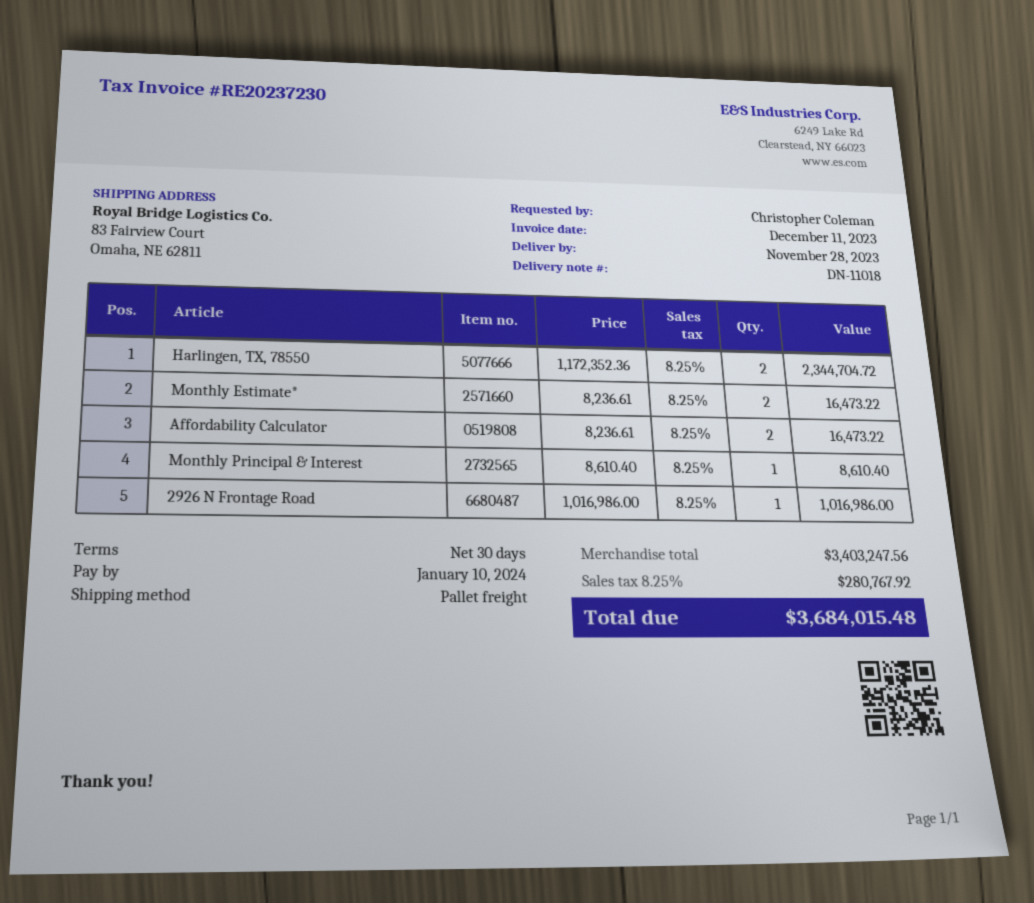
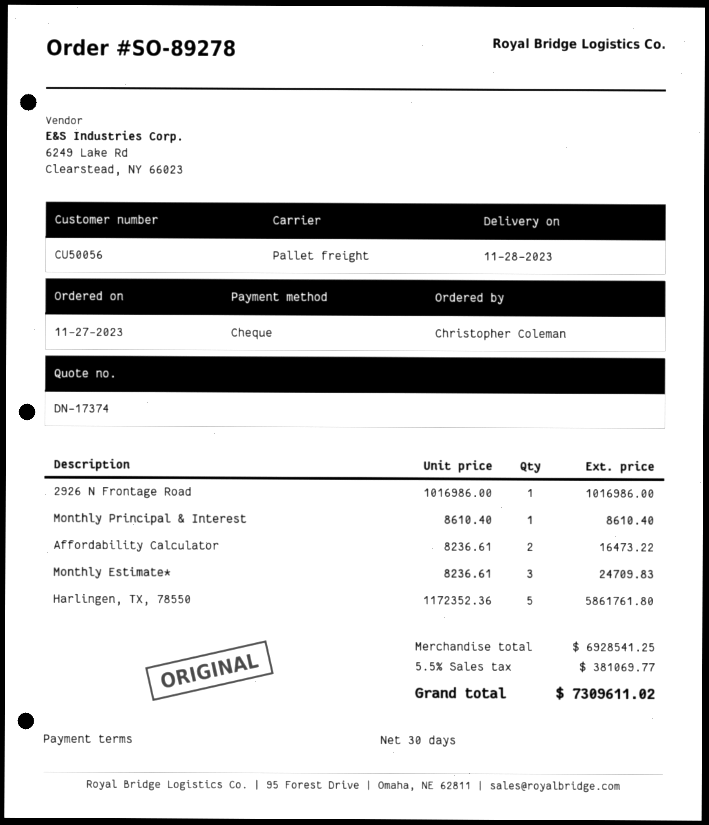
Harlingen, TX, 78550: 2 x 1172352.36 = 2344704.72 -> 5 x 1172352.36 = 5861761.80
Monthly Estimate*: 2 x 8236.61 = 16473.22 -> 3 x 8236.61 = 24709.83
subtotal: 3403247.56 -> 6928541.25
tax: 8.25% = 280767.92 -> 5.5% = 381069.77
total: 3684015.48 -> 7309611.02

